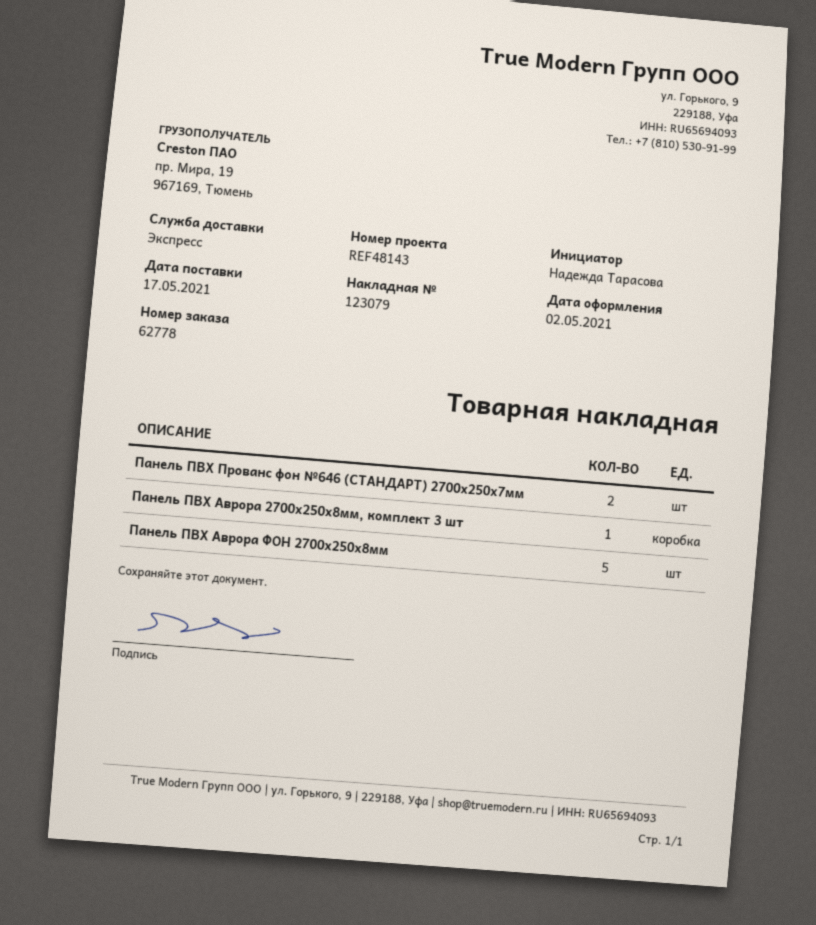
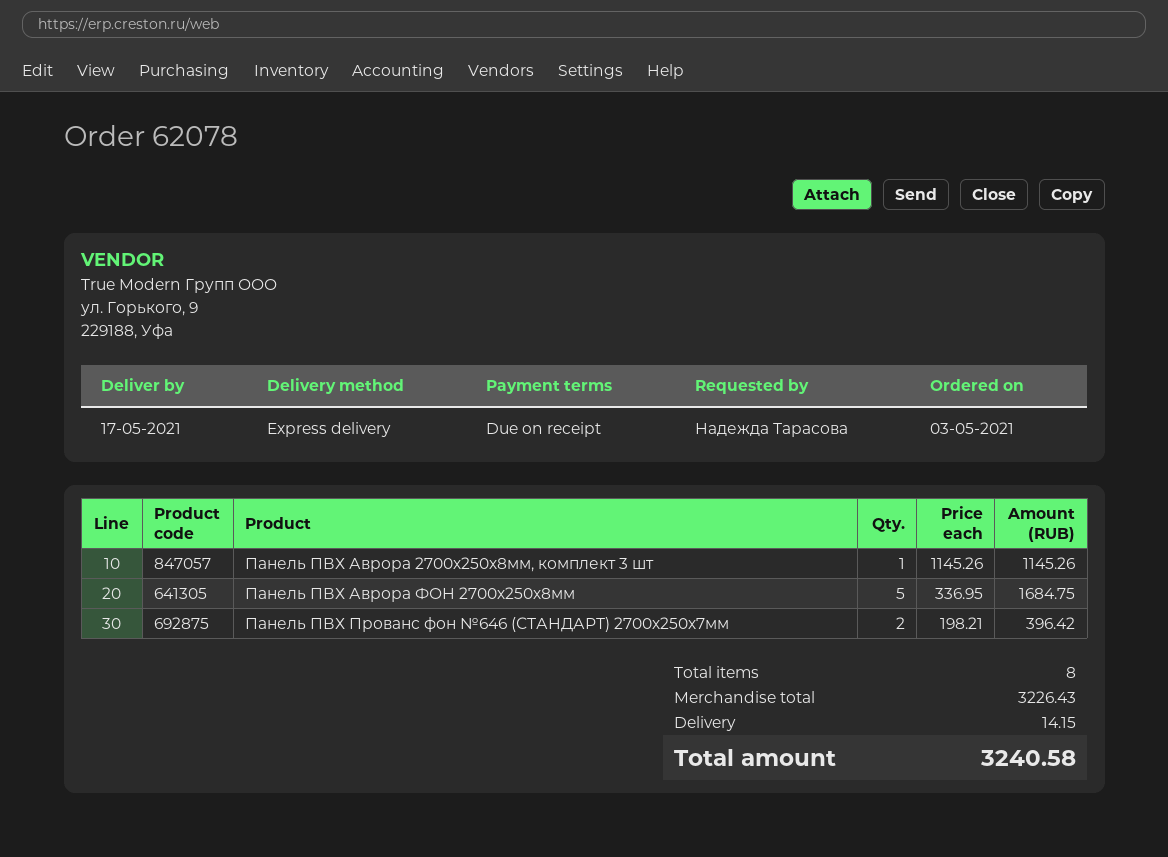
order number: 62778 -> 62078
order date: 2021-05-02 -> 2021-05-03

